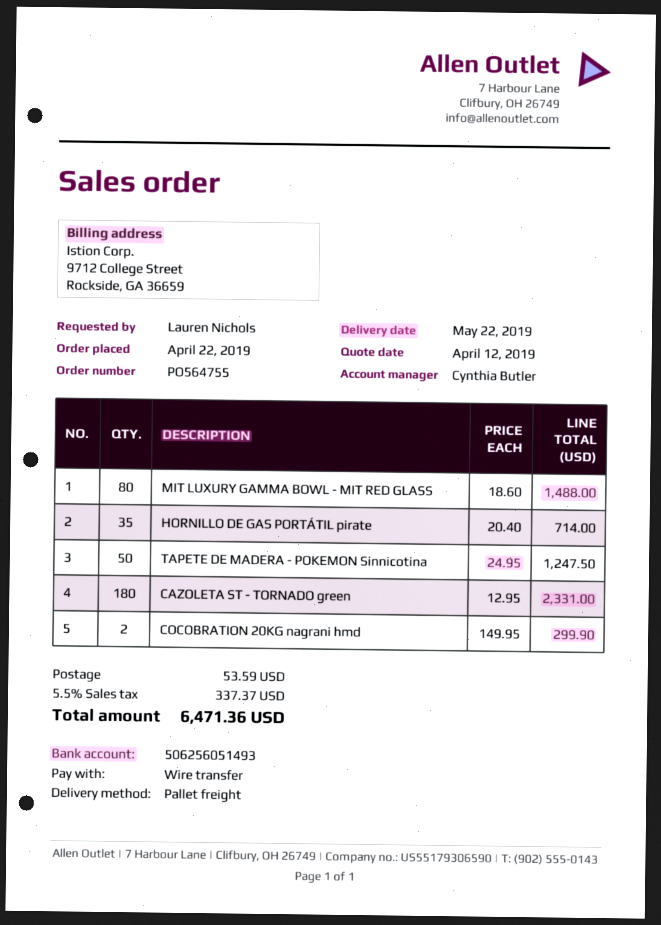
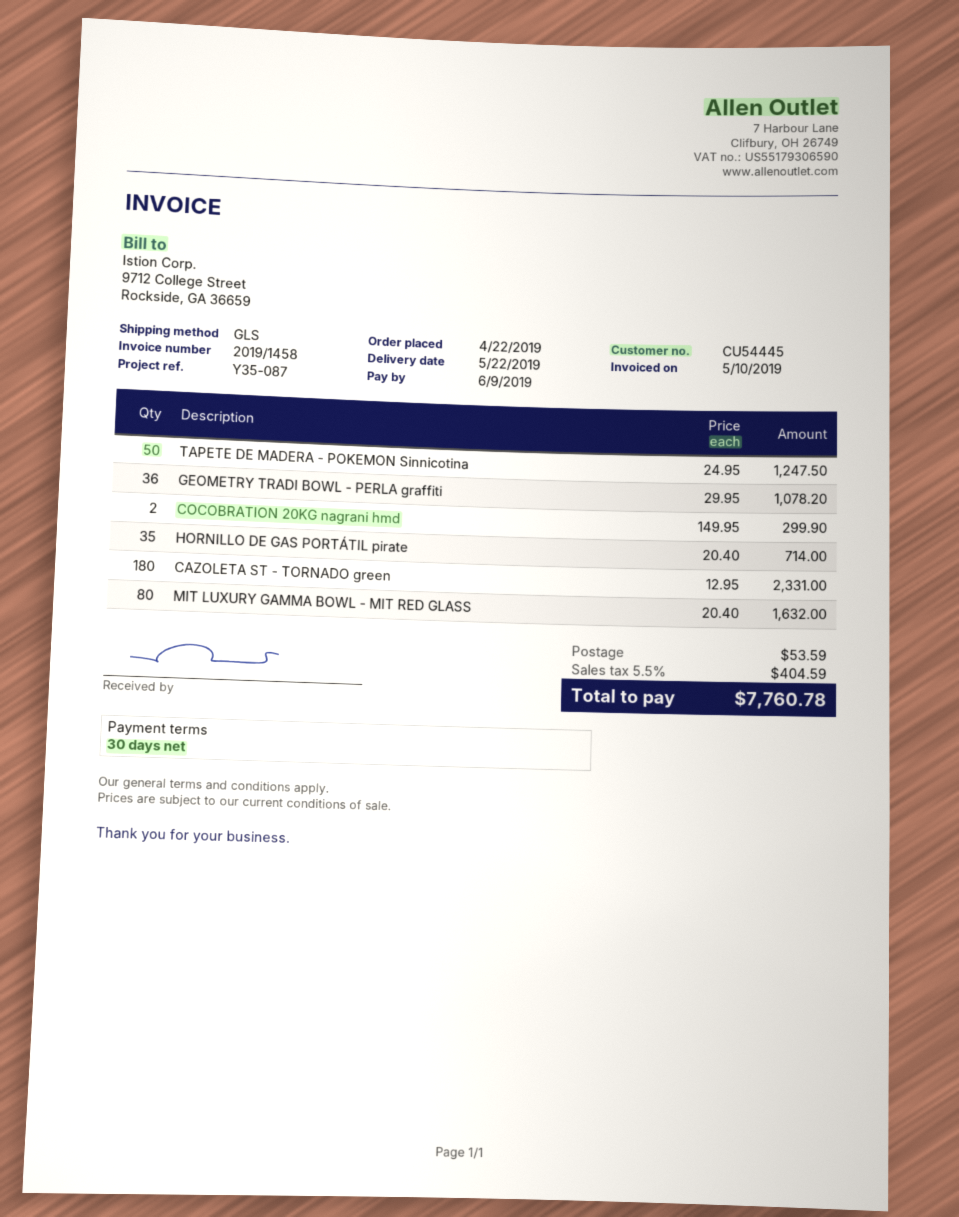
shipping method: pallet freight -> GLS
MIT LUXURY GAMMA BOWL - MIT RED GLASS: 80 x 18.60 = 1488.00 -> 80 x 20.40 = 1632.00
GEOMETRY TRADI BOWL - PERLA graffiti: none -> 36 x 29.95 = 1078.20
tax: 5.5% = 337.37 -> 5.5% = 404.59
total: 6471.36 -> 7760.78

